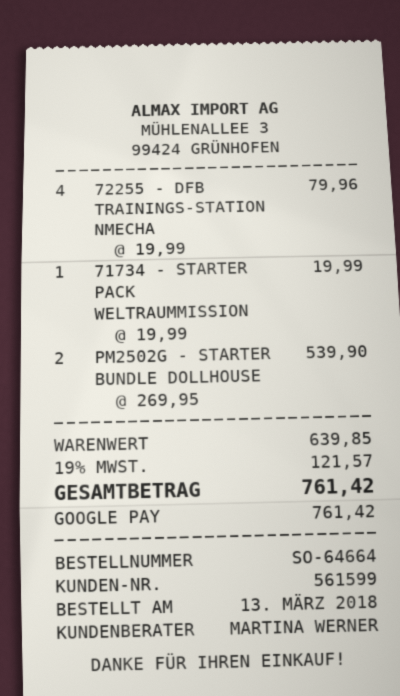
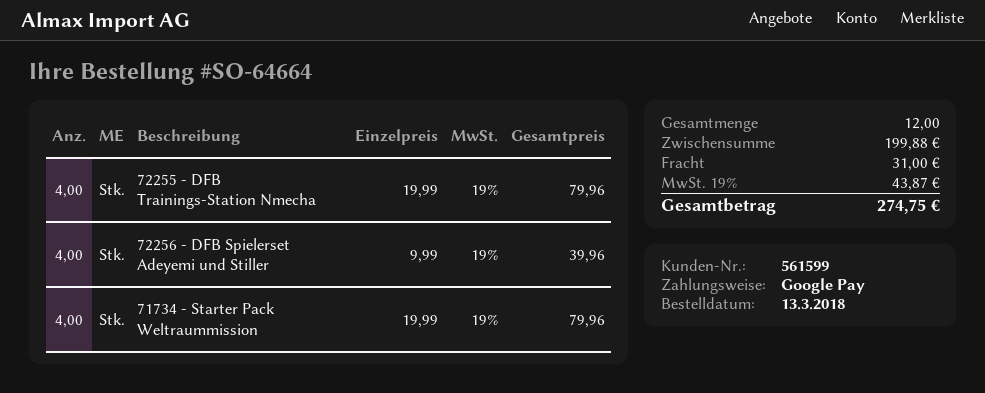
71734 - STARTER PACK WELTRAUMMISSION: 1 x 19.99 = 19.99 -> 4 x 19.99 = 79.96
PM2502G - STARTER BUNDLE DOLLHOUSE: 2 x 269.95 = 539.90 -> none
72256 - DFB Spielerset Adeyemi und Stiller: none -> 4 x 9.99 = 39.96
subtotal: 639.85 -> 199.88
shipping: none -> 31.00
tax: 19% = 121.57 -> 19% = 43.87
total: 761.42 -> 274.75

